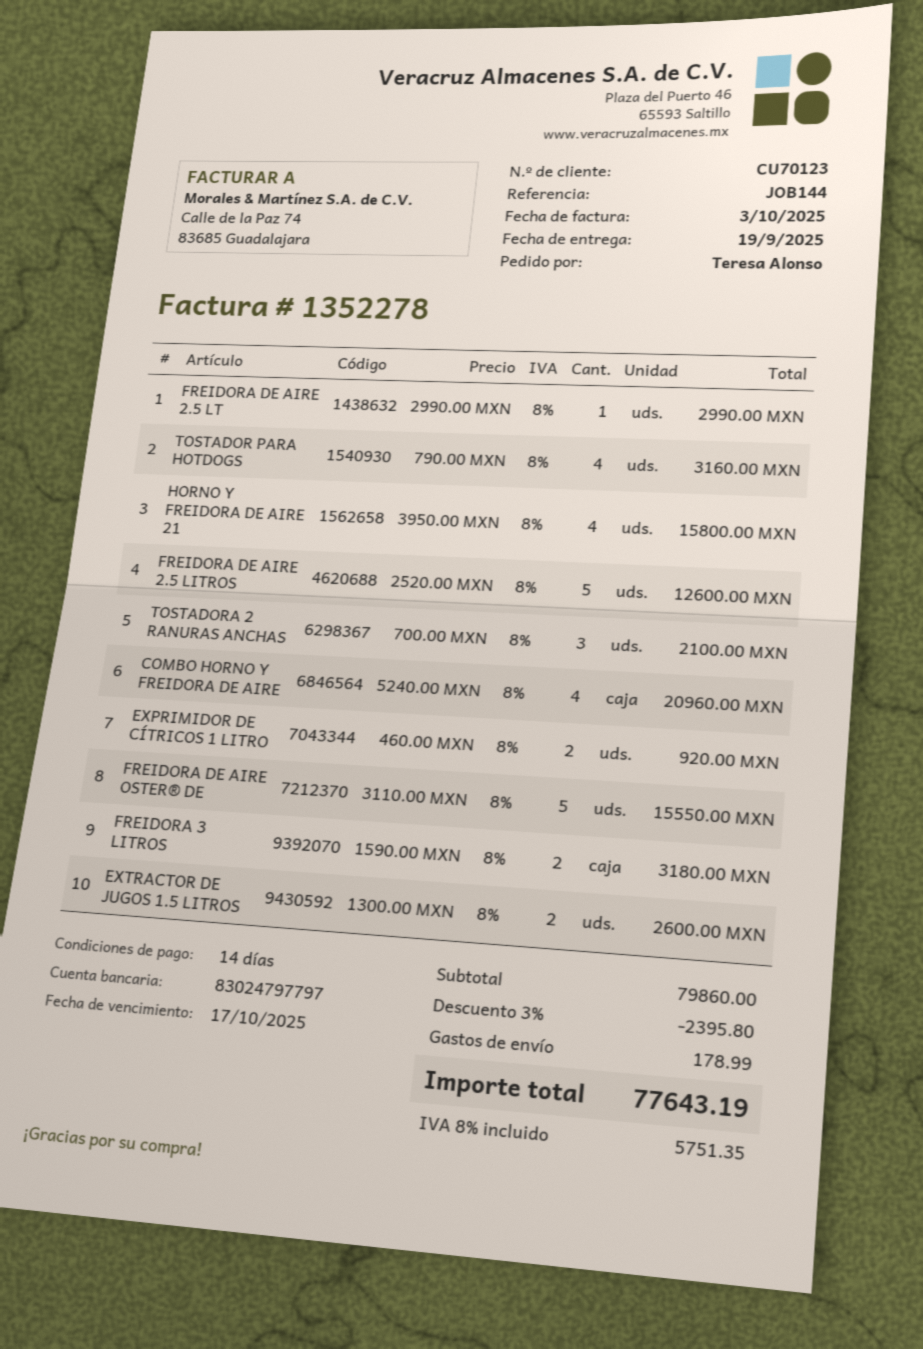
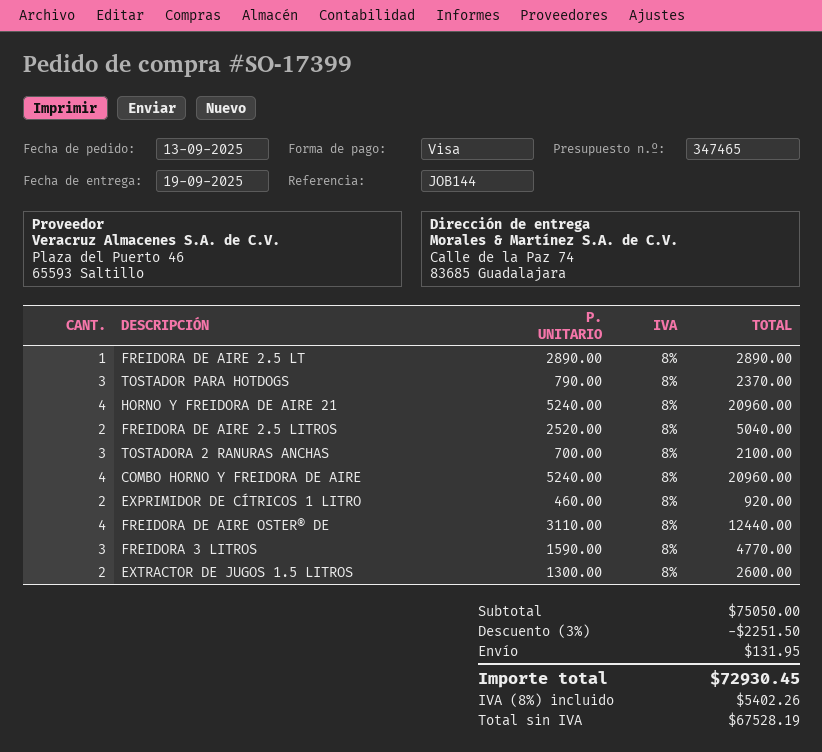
FREIDORA DE AIRE 2.5 LT: 1 x 2990.00 = 2990.00 -> 1 x 2890.00 = 2890.00
TOSTADOR PARA HOTDOGS: 4 x 790.00 = 3160.00 -> 3 x 790.00 = 2370.00
HORNO Y FREIDORA DE AIRE 21: 4 x 3950.00 = 15800.00 -> 4 x 5240.00 = 20960.00
FREIDORA DE AIRE 2.5 LITROS: 5 x 2520.00 = 12600.00 -> 2 x 2520.00 = 5040.00
FREIDORA DE AIRE OSTER® DE: 5 x 3110.00 = 15550.00 -> 4 x 3110.00 = 12440.00
FREIDORA 3 LITROS: 2 x 1590.00 = 3180.00 -> 3 x 1590.00 = 4770.00
subtotal: 79860.00 -> 75050.00
discount: 3% = 2395.80 -> 3% = 2251.50
shipping: 178.99 -> 131.95
tax: 8% = 5751.35 -> 8% = 5402.26
total: 77643.19 -> 72930.45

